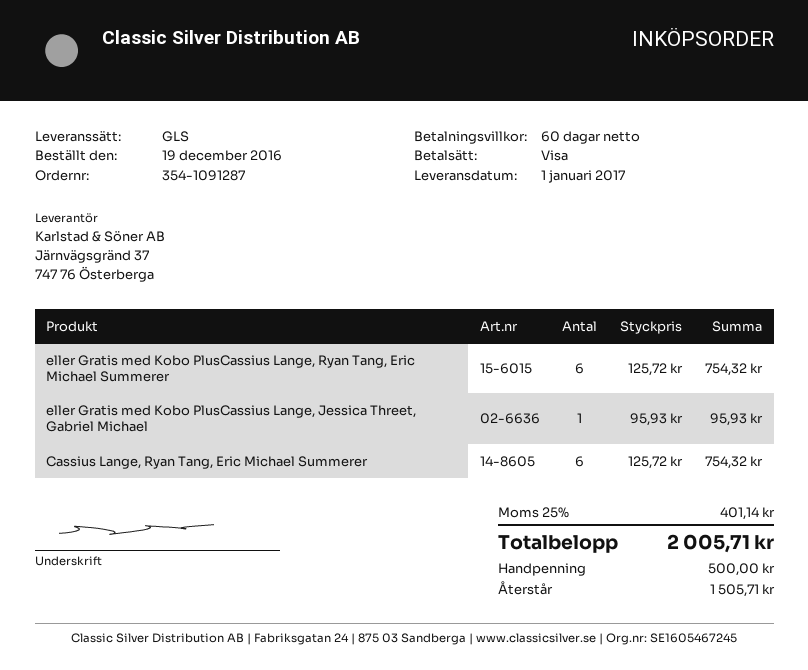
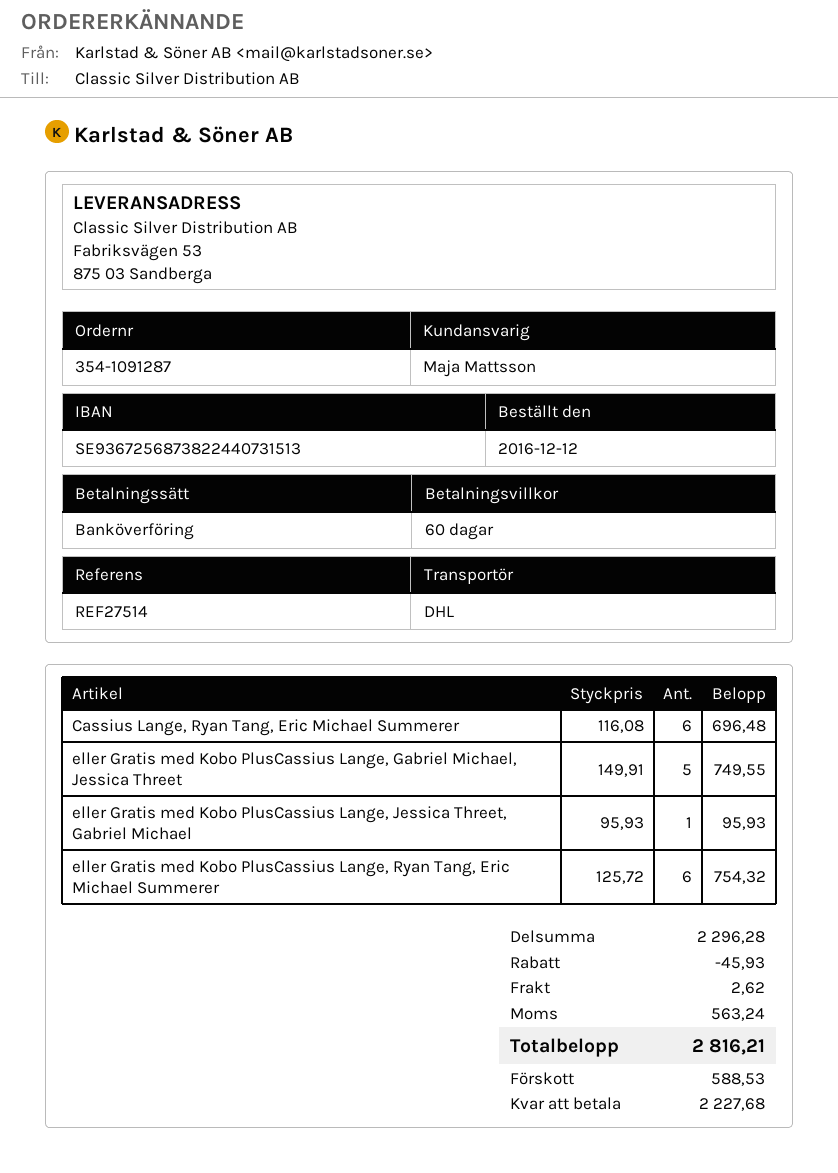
order date: 2016-12-19 -> 2016-12-12
payment method: Visa -> bank transfer
shipping method: GLS -> DHL
Cassius Lange, Ryan Tang, Eric Michael Summerer: 6 x 125.72 = 754.32 -> 6 x 116.08 = 696.48
eller Gratis med Kobo PlusCassius Lange, Gabriel Michael, Jessica Threet: none -> 5 x 149.91 = 749.55
discount: none -> 45.93
shipping: none -> 2.62
tax: 401.14 -> 563.24
total: 2005.71 -> 2816.21
deposit: 500.00 -> 588.53
balance: 1505.71 -> 2227.68

